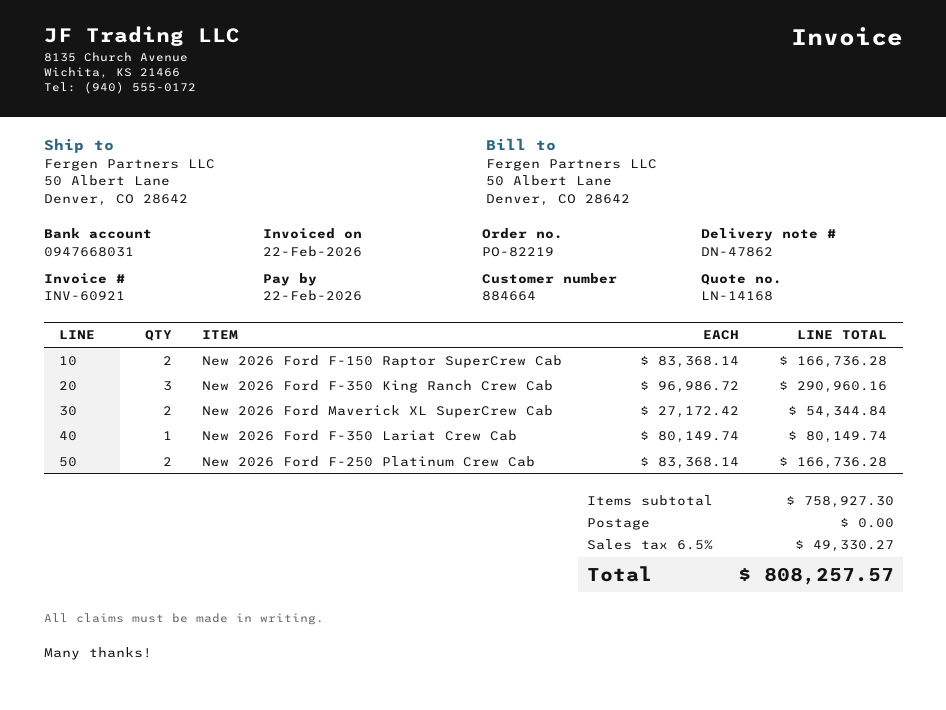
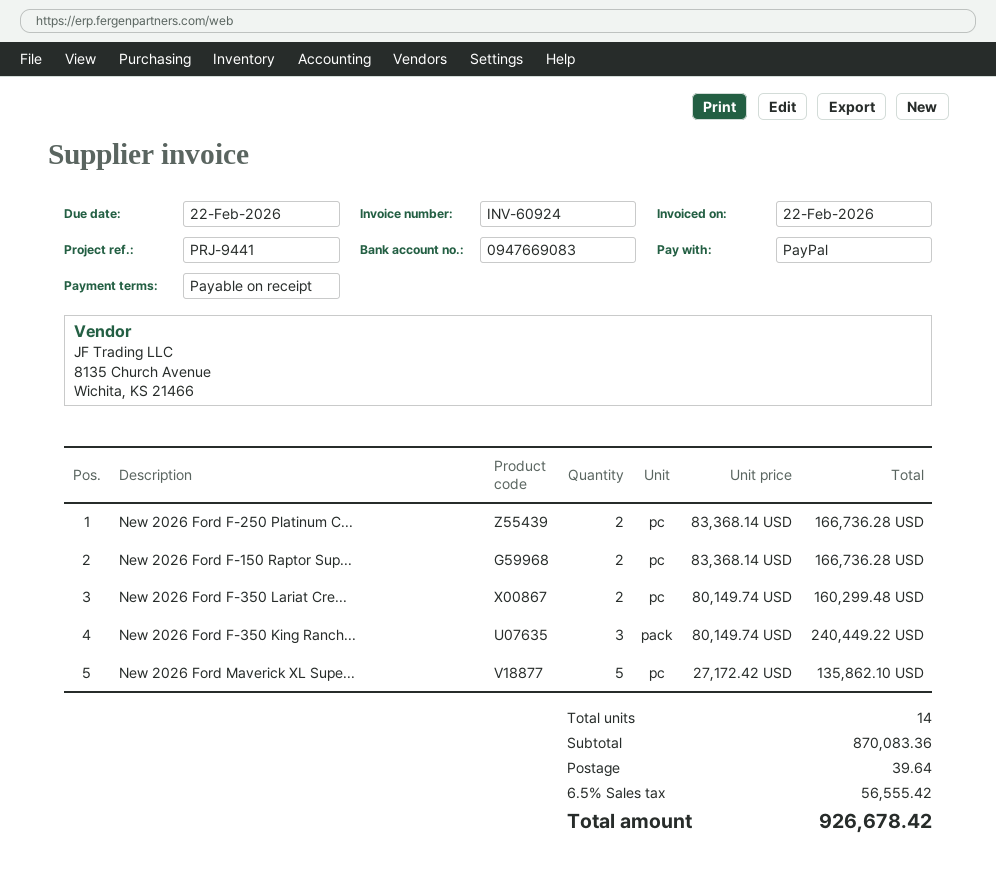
invoice number: INV-60921 -> INV-60924
bank account: 0947668031 -> 0947669083
New 2026 Ford F-350 King Ranch Crew Cab: 3 x 96986.72 = 290960.16 -> 3 x 80149.74 = 240449.22
New 2026 Ford Maverick XL SuperCrew Cab: 2 x 27172.42 = 54344.84 -> 5 x 27172.42 = 135862.10
New 2026 Ford F-350 Lariat Crew Cab: 1 x 80149.74 = 80149.74 -> 2 x 80149.74 = 160299.48
subtotal: 758927.30 -> 870083.36
shipping: 0.00 -> 39.64
tax: 6.5% = 49330.27 -> 6.5% = 56555.42
total: 808257.57 -> 926678.42

